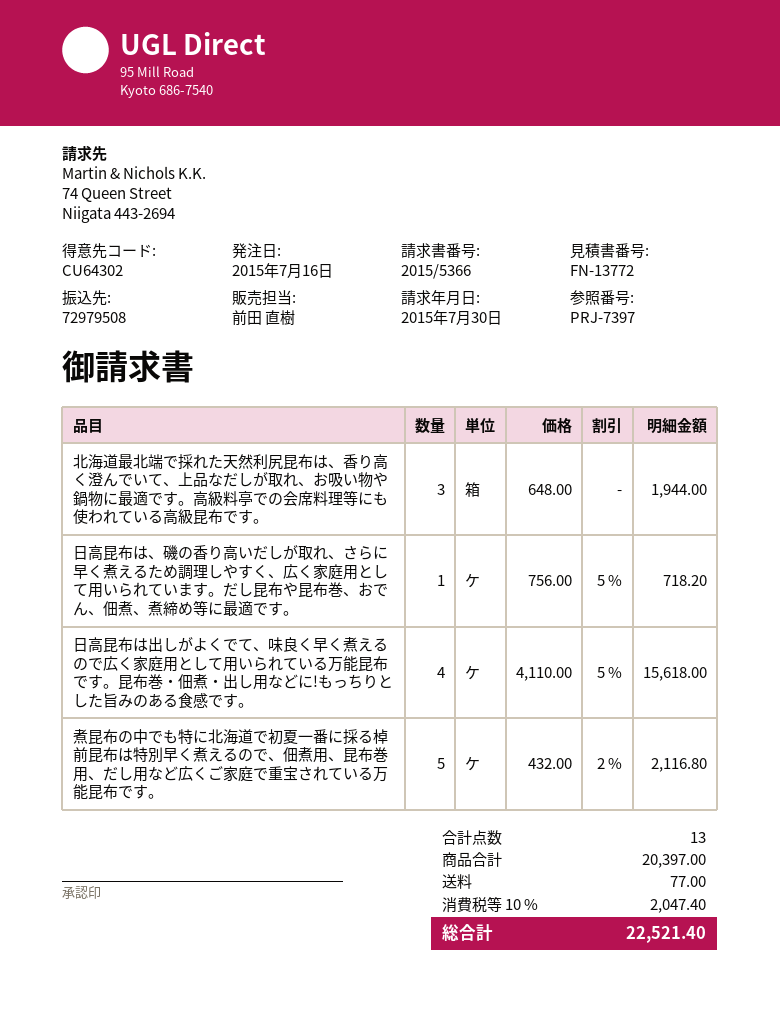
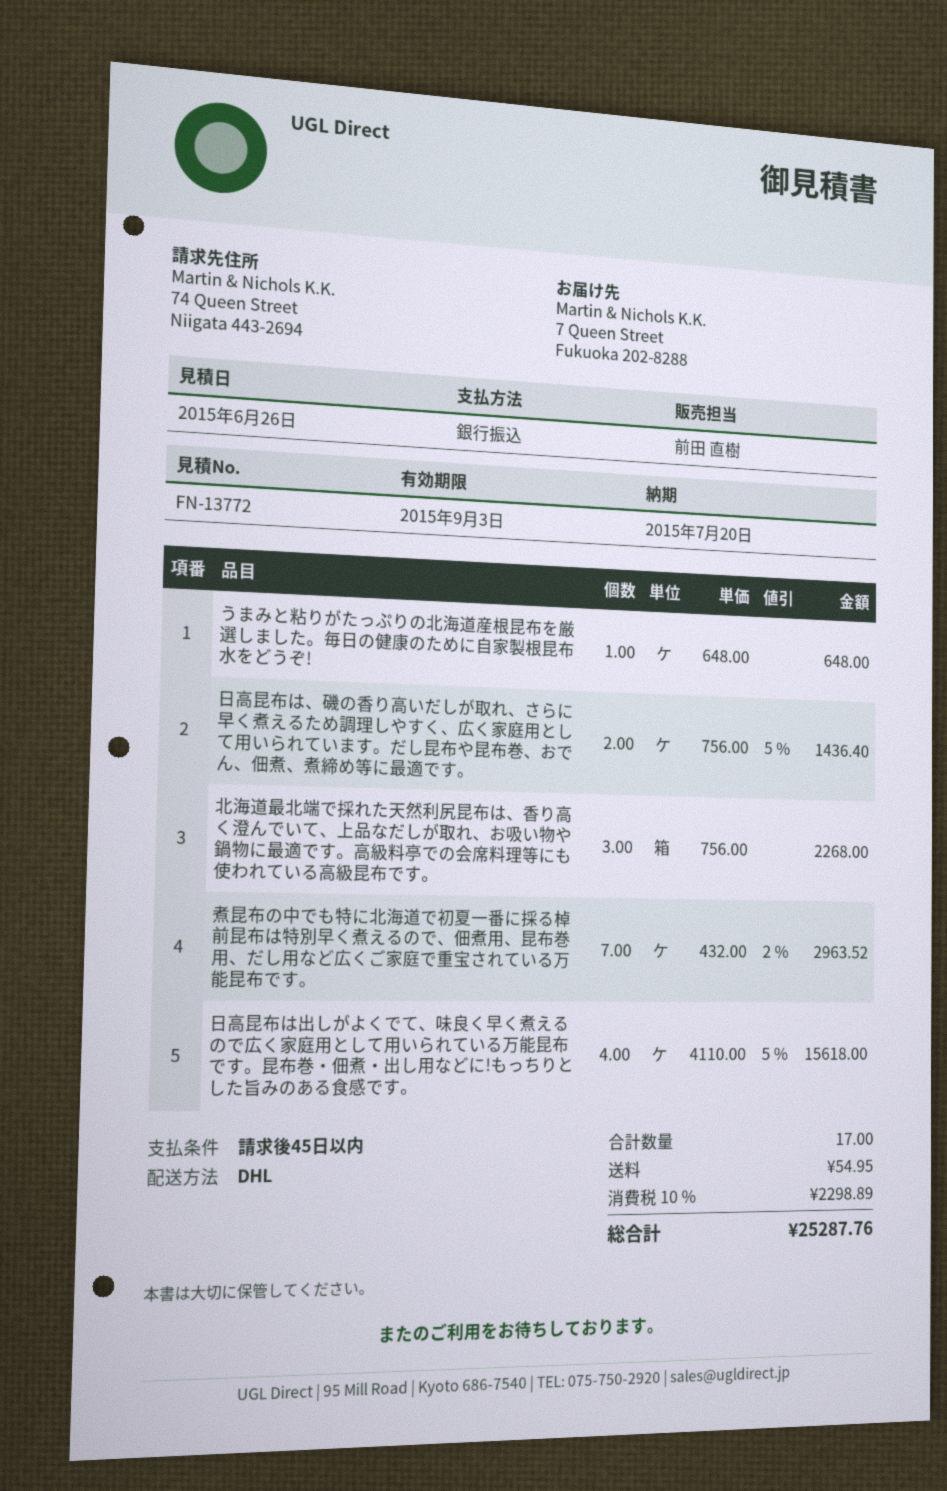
北海道最北端で採れた天然利尻昆布は、香り高く澄んでいて、上品なだしが取れ、お吸い物や鍋物に最適です。高級料亭での会席料理等にも使われている高級昆布です。: 3 x 648.00 = 1944.00 -> 3 x 756.00 = 2268.00
日高昆布は、磯の香り高いだしが取れ、さらに早く煮えるため調理しやすく、広く家庭用として用いられています。だし昆布や昆布巻、おでん、佃煮、煮締め等に最適です。: 1 x 756.00 - 5% = 718.20 -> 2 x 756.00 - 5% = 1436.40
煮昆布の中でも特に北海道で初夏一番に採る棹前昆布は特別早く煮えるので、佃煮用、昆布巻用、だし用など広くご家庭で重宝されている万能昆布です。: 5 x 432.00 - 2% = 2116.80 -> 7 x 432.00 - 2% = 2963.52
うまみと粘りがたっぷりの北海道産根昆布を厳選しました。毎日の健康のために自家製根昆布水をどうぞ!: none -> 1 x 648.00 = 648.00
total quantity: 13 -> 17
shipping: 77.00 -> 54.95
tax: 10% = 2047.40 -> 10% = 2298.89
total: 22521.40 -> 25287.76

